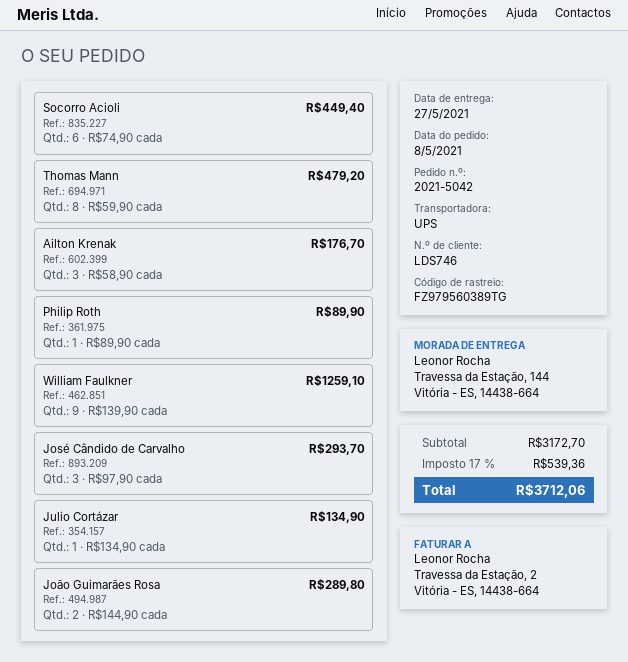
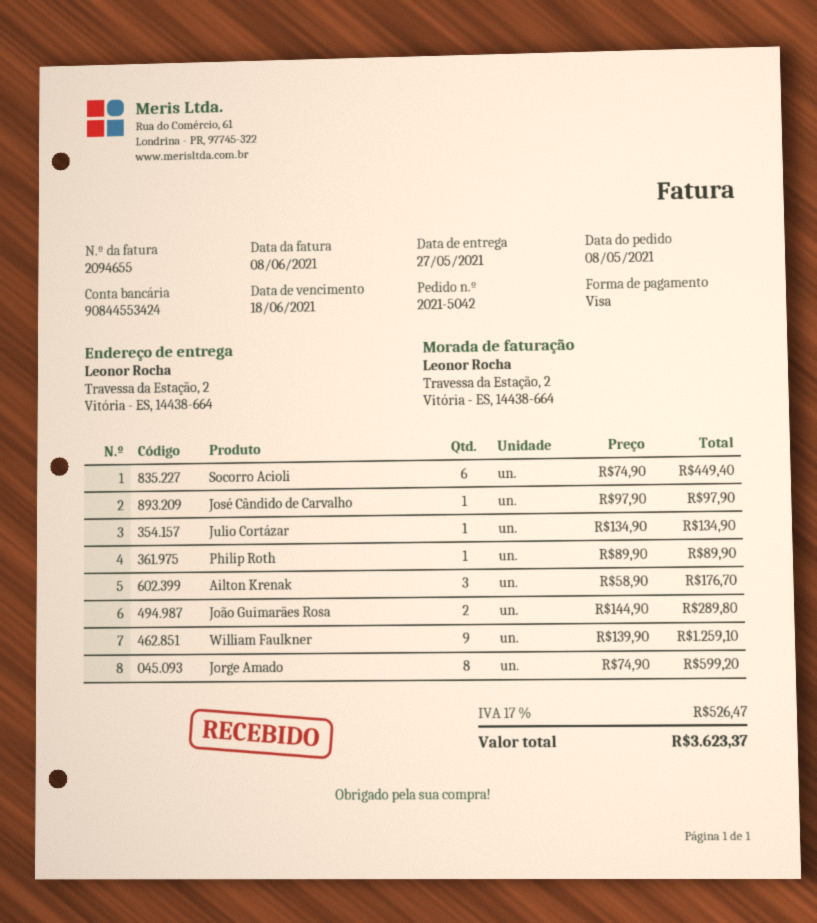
ship to: Travessa da Estação, 144, Vitória - ES, 14438-664 -> Travessa da Estação, 2, Vitória - ES, 14438-664
Thomas Mann: 8 x 59.90 = 479.20 -> none
José Cândido de Carvalho: 3 x 97.90 = 293.70 -> 1 x 97.90 = 97.90
Jorge Amado: none -> 8 x 74.90 = 599.20
tax: 17% = 539.36 -> 17% = 526.47
total: 3712.06 -> 3623.37

